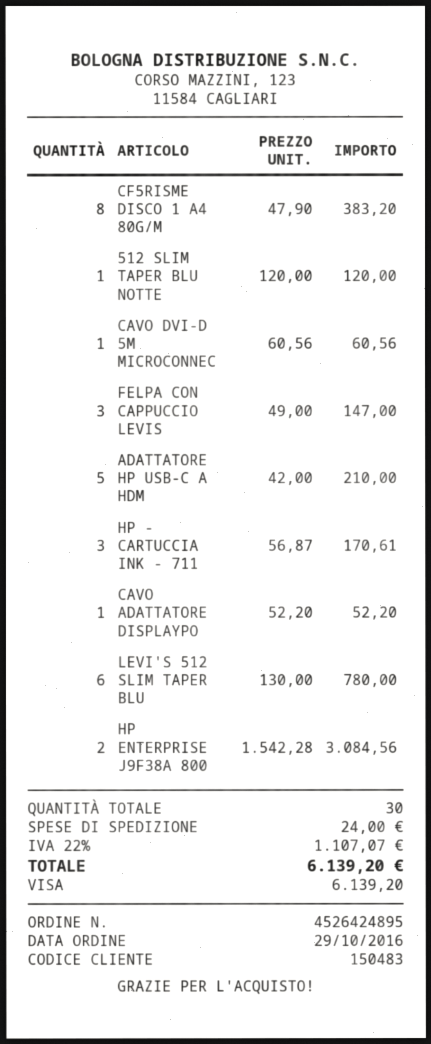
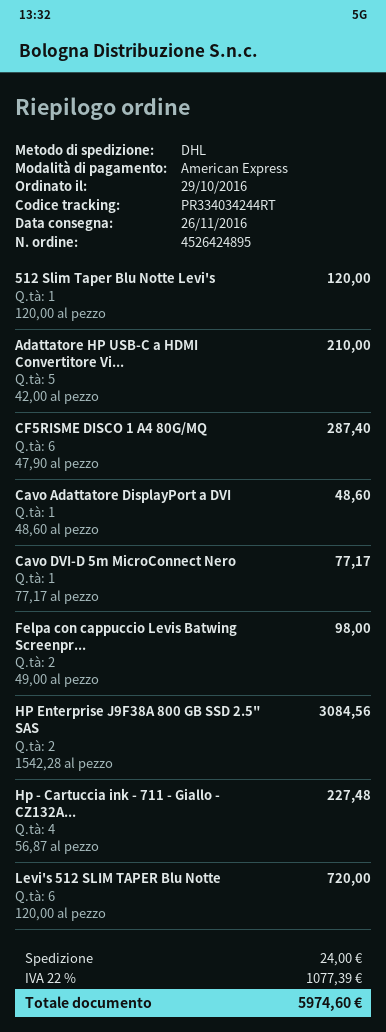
payment method: Visa -> American Express
CF5RISME DISCO 1 A4 80G/M: 8 x 47.90 = 383.20 -> 6 x 47.90 = 287.40
CAVO DVI-D 5M MICROCONNEC: 1 x 60.56 = 60.56 -> 1 x 77.17 = 77.17
FELPA CON CAPPUCCIO LEVIS: 3 x 49.00 = 147.00 -> 2 x 49.00 = 98.00
HP - CARTUCCIA INK - 711: 3 x 56.87 = 170.61 -> 4 x 56.87 = 227.48
CAVO ADATTATORE DISPLAYPO: 1 x 52.20 = 52.20 -> 1 x 48.60 = 48.60
LEVI'S 512 SLIM TAPER BLU: 6 x 130.00 = 780.00 -> 6 x 120.00 = 720.00
tax: 22% = 1107.07 -> 22% = 1077.39
total: 6139.20 -> 5974.60

